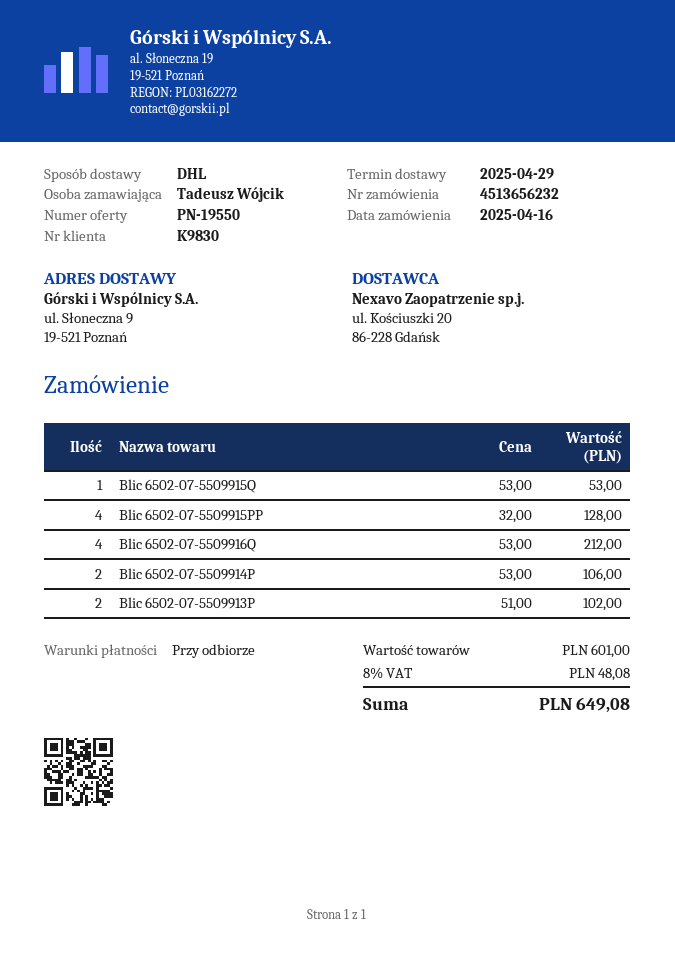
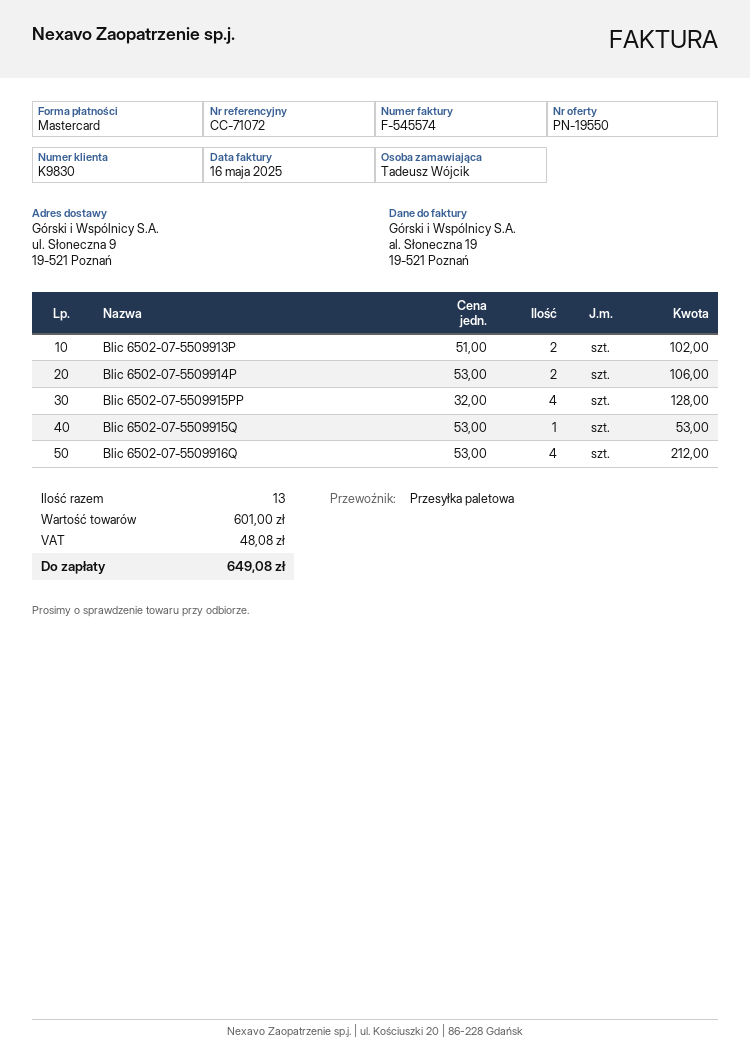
shipping method: DHL -> pallet freight

